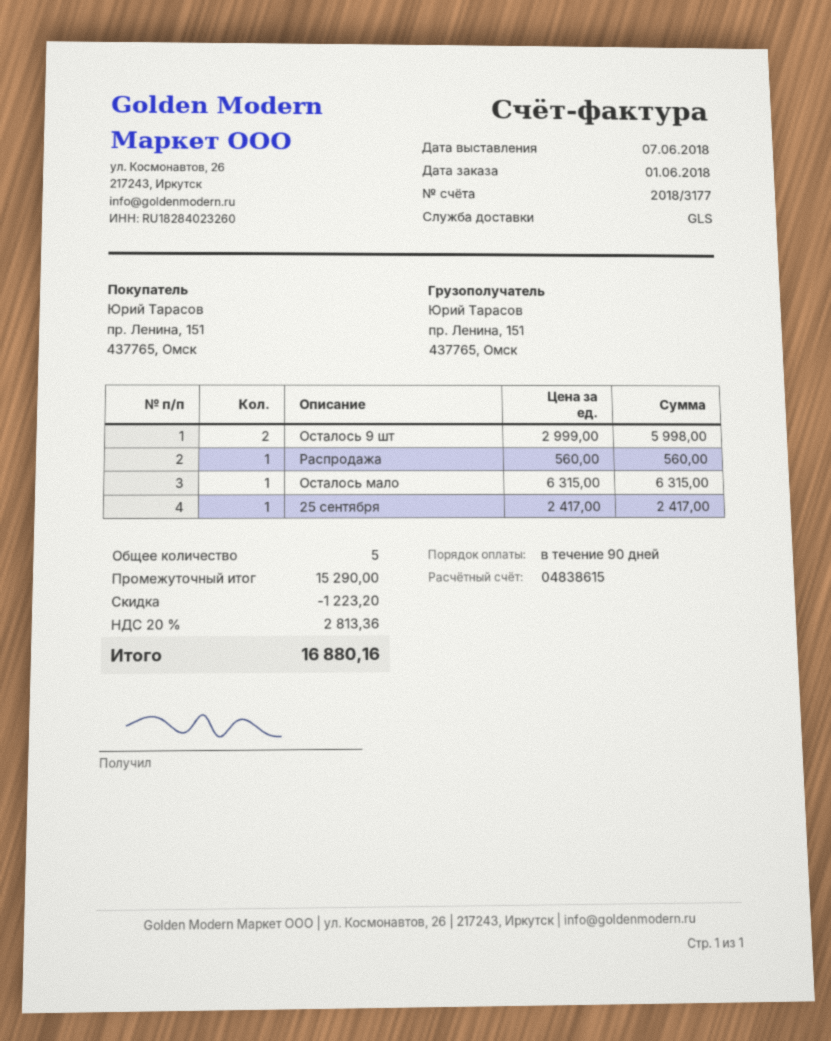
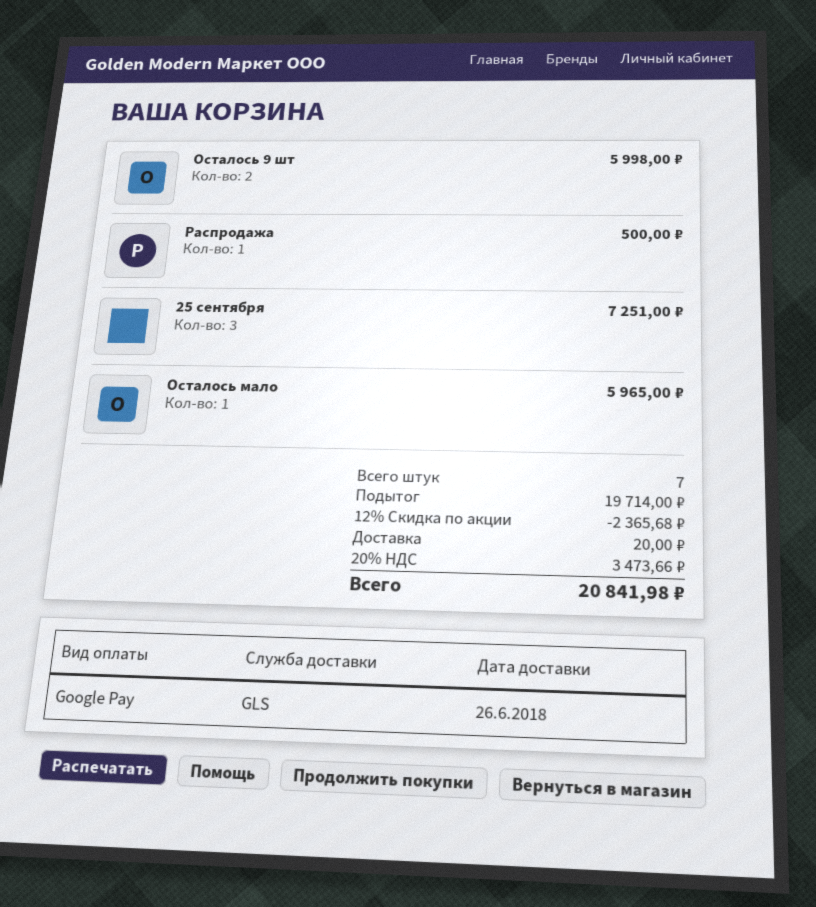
Распродажа: 1 for 560.00 -> 1 for 500.00
Осталось мало: 1 for 6315.00 -> 1 for 5965.00
25 сентября: 1 for 2417.00 -> 3 for 7251.00
total quantity: 5 -> 7
subtotal: 15290.00 -> 19714.00
discount: 1223.20 -> 2365.68
shipping: none -> 20.00
tax: 20% = 2813.36 -> 20% = 3473.66
total: 16880.16 -> 20841.98

